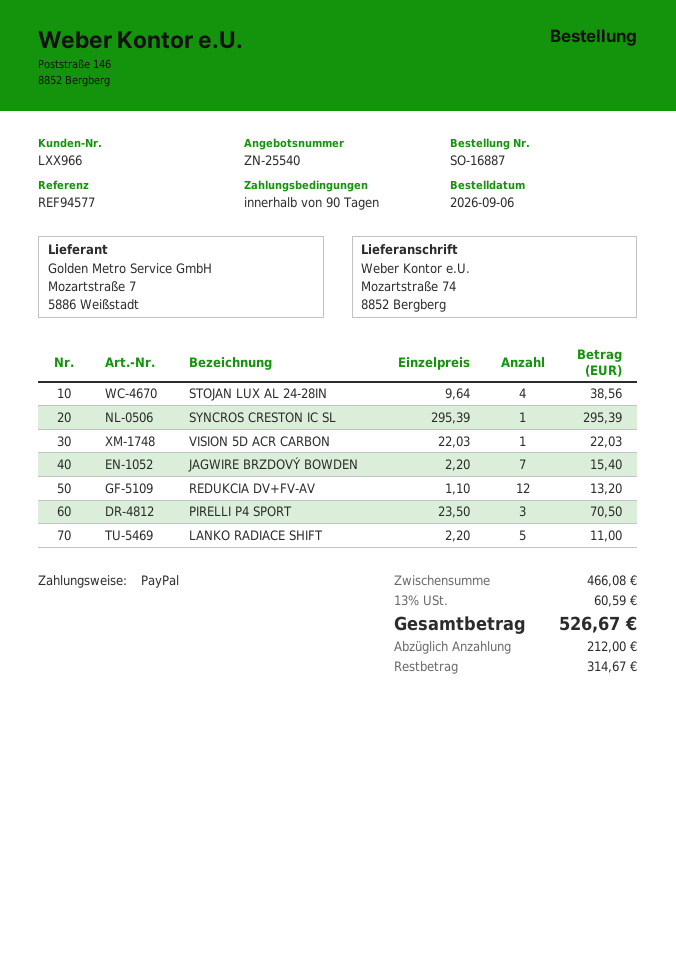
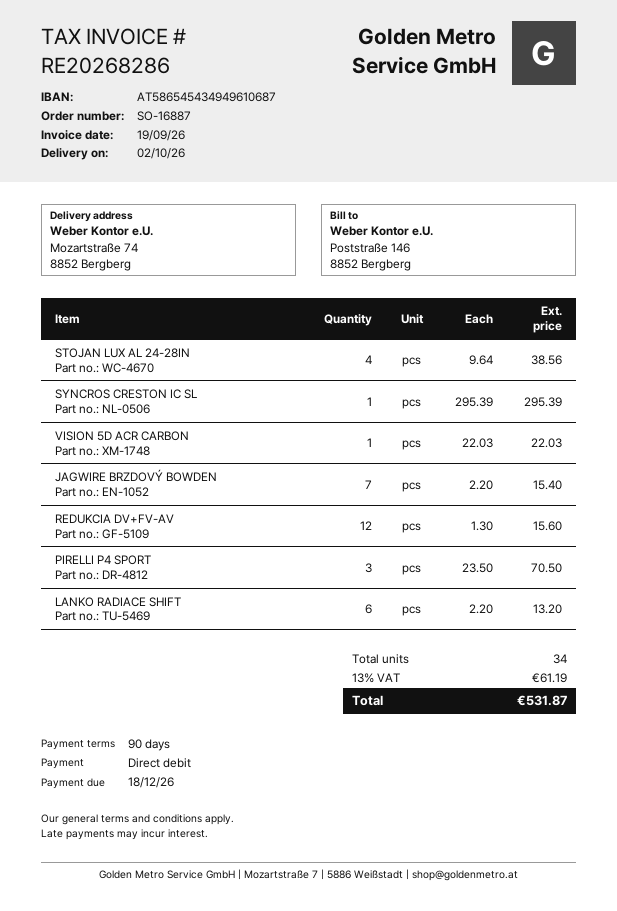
payment method: PayPal -> direct debit
REDUKCIA DV+FV-AV: 12 x 1.10 = 13.20 -> 12 x 1.30 = 15.60
LANKO RADIACE SHIFT: 5 x 2.20 = 11.00 -> 6 x 2.20 = 13.20
tax: 13% = 60.59 -> 13% = 61.19
total: 526.67 -> 531.87

